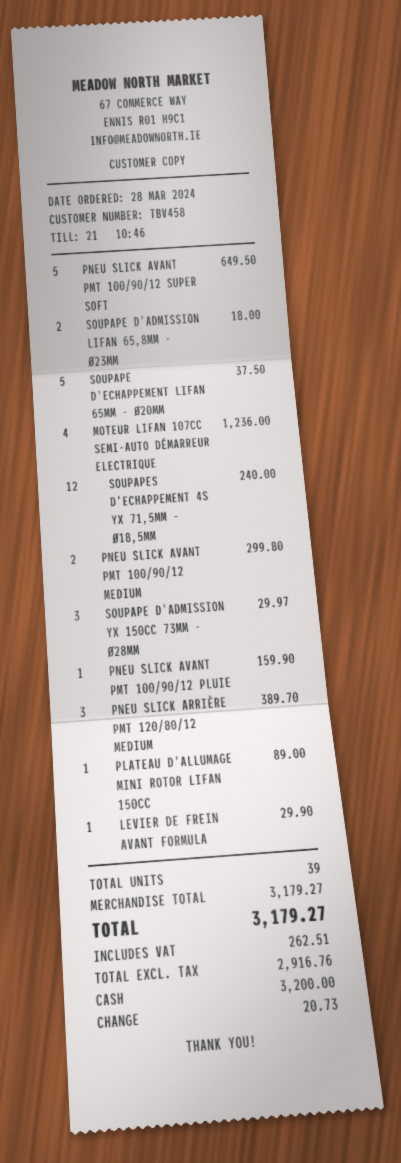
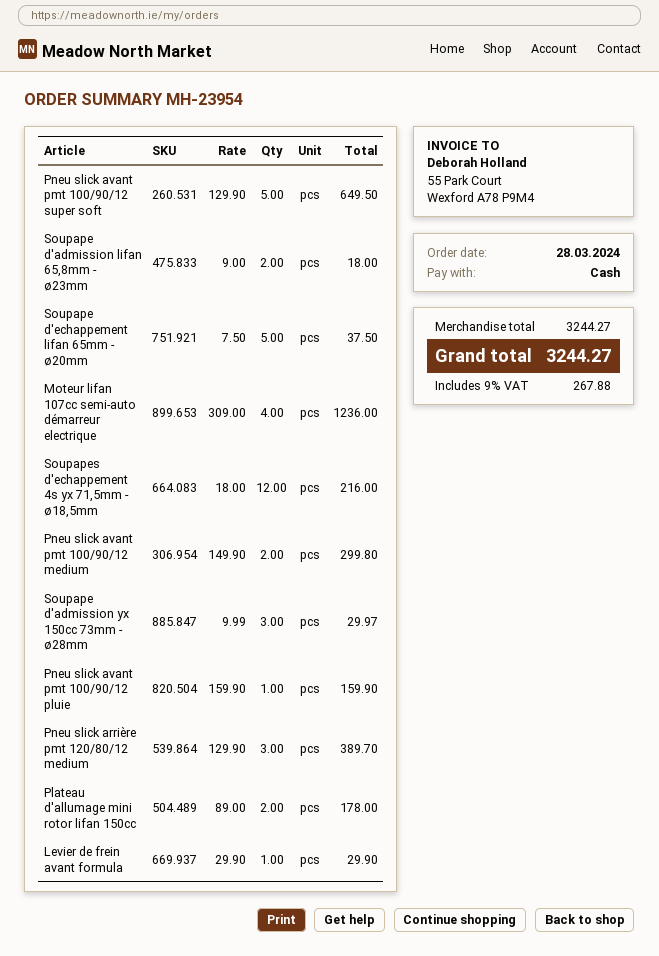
SOUPAPES D'ECHAPPEMENT 4S YX 71,5MM - Ø18,5MM: 12 for 240.00 -> 12 for 216.00
PLATEAU D'ALLUMAGE MINI ROTOR LIFAN 150CC: 1 for 89.00 -> 2 for 178.00
subtotal: 3179.27 -> 3244.27
tax: 262.51 -> 267.88
total: 3179.27 -> 3244.27

